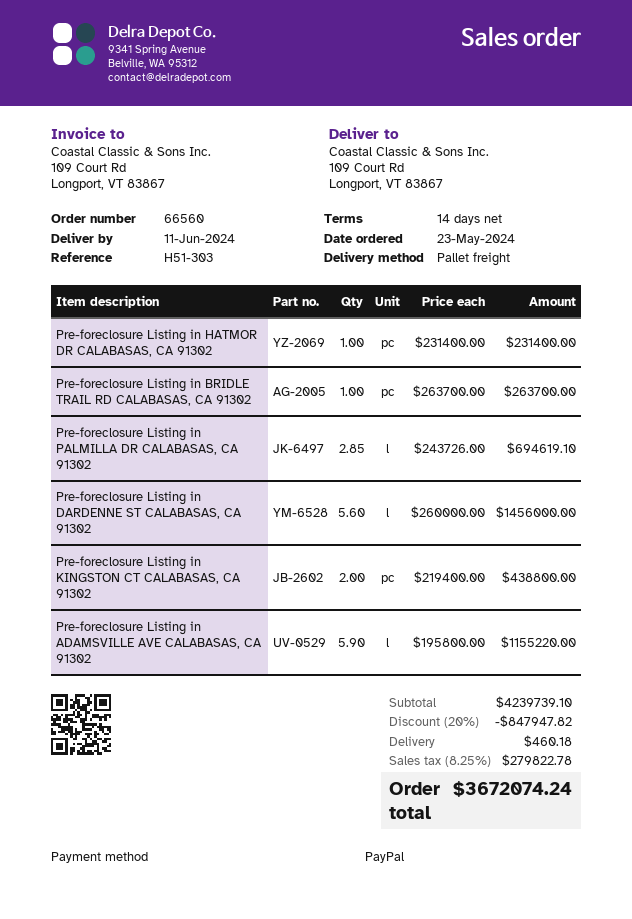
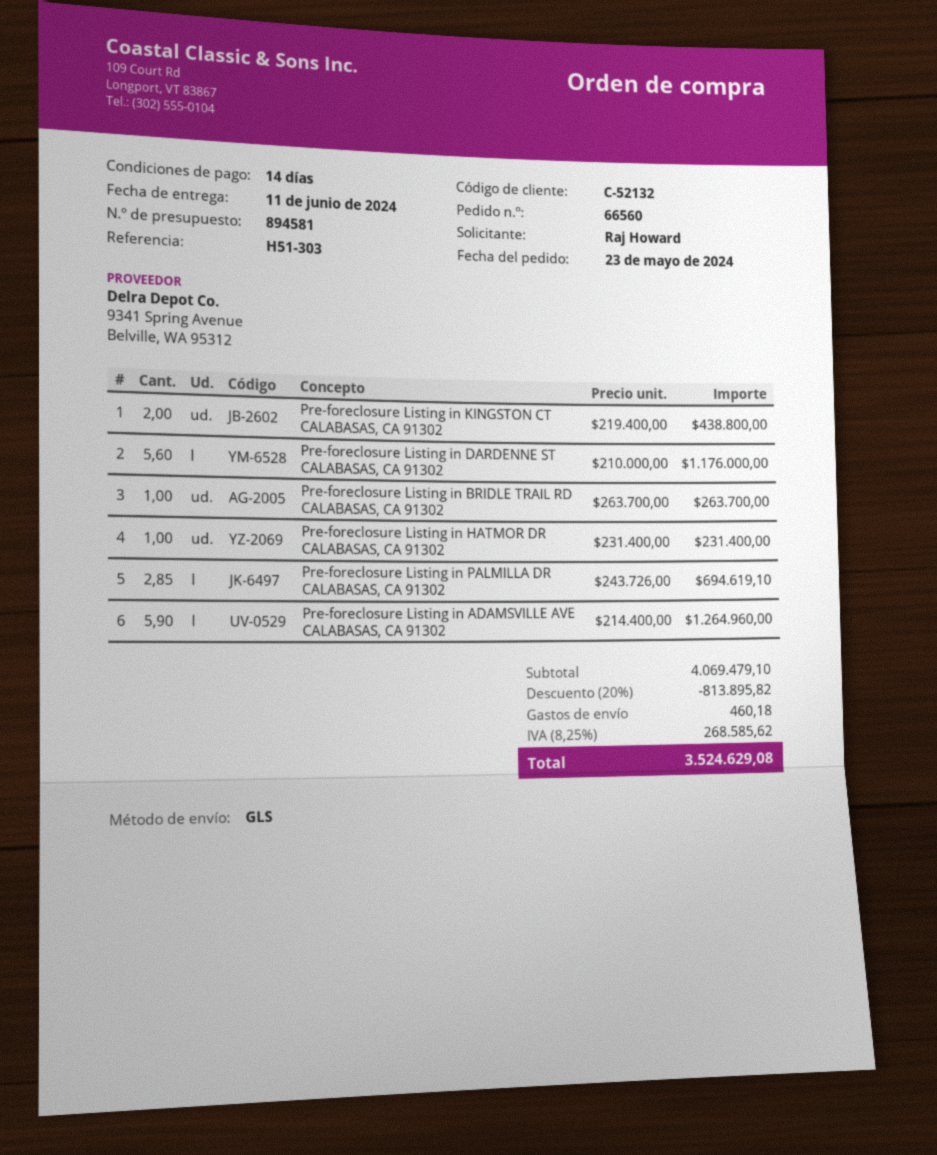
shipping method: pallet freight -> GLS
Pre-foreclosure Listing in DARDENNE ST CALABASAS, CA 91302: 5.6 x 260000.00 = 1456000.00 -> 5.6 x 210000.00 = 1176000.00
Pre-foreclosure Listing in ADAMSVILLE AVE CALABASAS, CA 91302: 5.9 x 195800.00 = 1155220.00 -> 5.9 x 214400.00 = 1264960.00
subtotal: 4239739.10 -> 4069479.10
discount: 20% = 847947.82 -> 20% = 813895.82
tax: 8.25% = 279822.78 -> 8.25% = 268585.62
total: 3672074.24 -> 3524629.08

